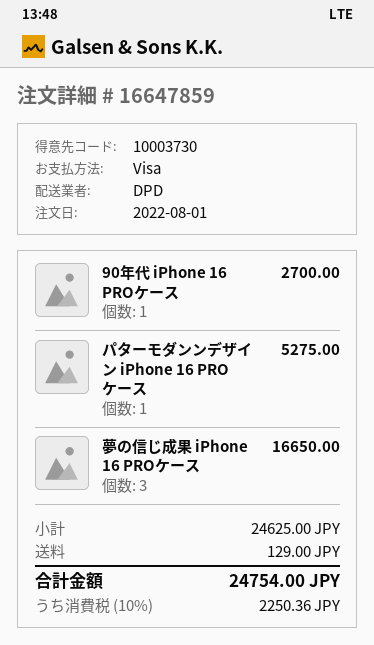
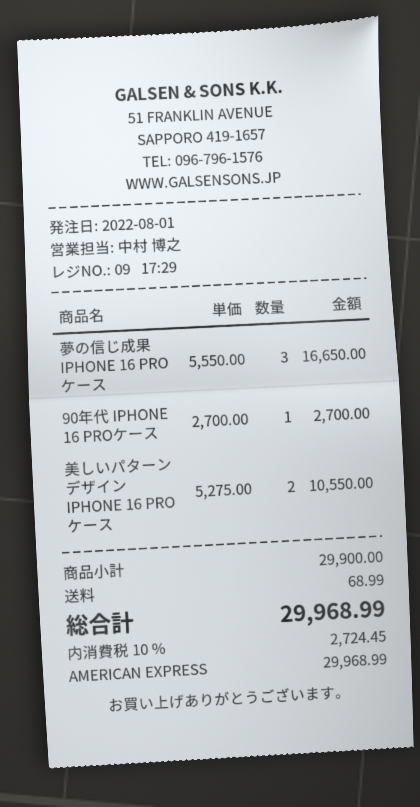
payment method: Visa -> American Express
パターモダンンデザイン iPhone 16 PROケース: 1 for 5275.00 -> none
美しいパターンデザイン IPHONE 16 PROケース: none -> 2 for 10550.00
subtotal: 24625.00 -> 29900.00
shipping: 129.00 -> 68.99
tax: 10% = 2250.36 -> 10% = 2724.45
total: 24754.00 -> 29968.99

